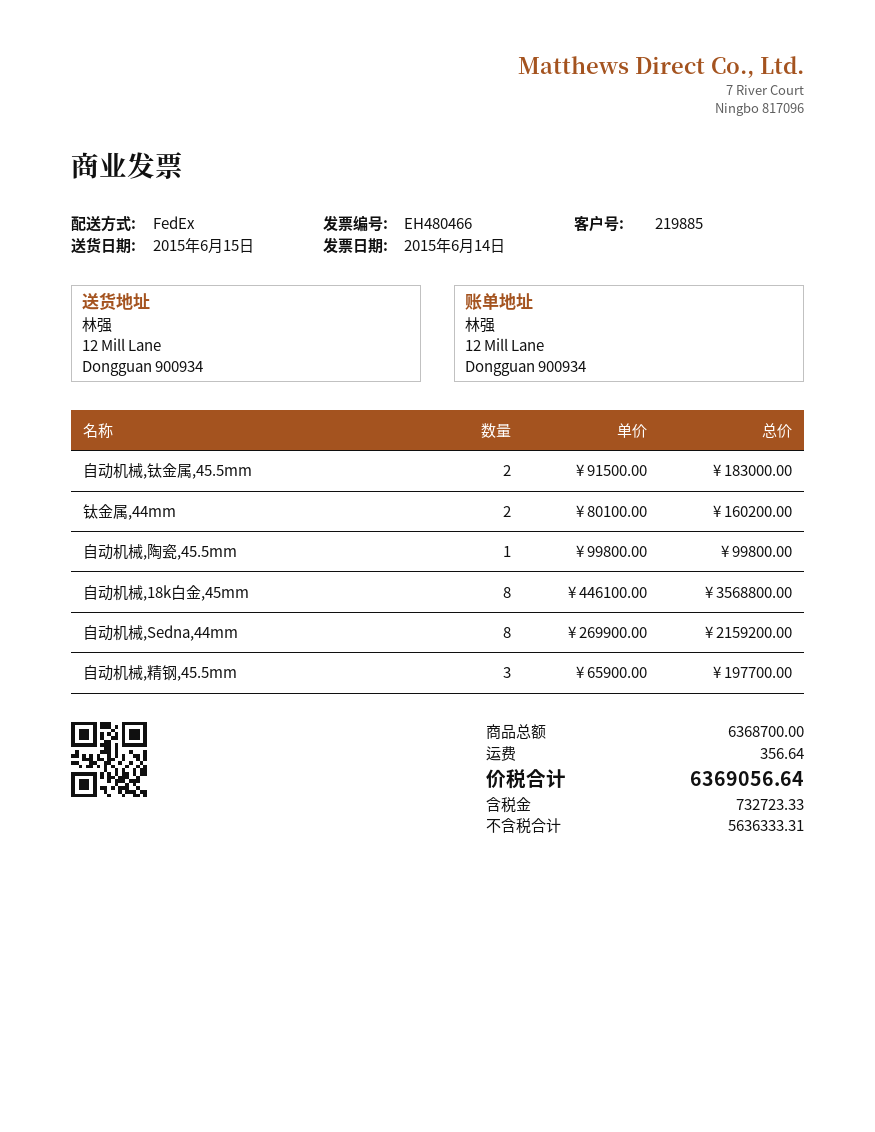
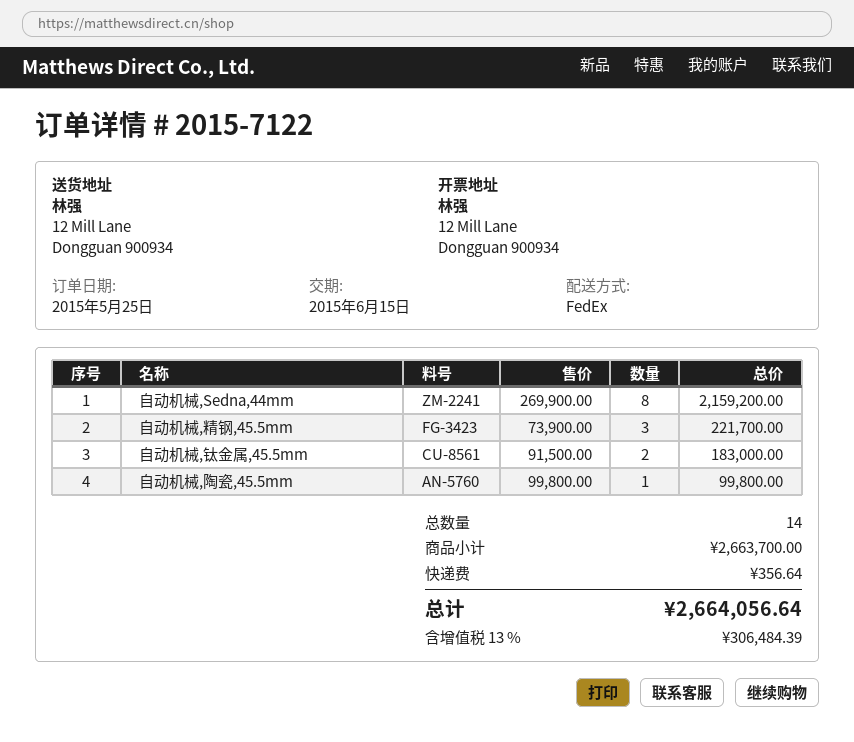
钛金属,44mm: 2 x 80100.00 = 160200.00 -> none
自动机械,18k白金,45mm: 8 x 446100.00 = 3568800.00 -> none
自动机械,精钢,45.5mm: 3 x 65900.00 = 197700.00 -> 3 x 73900.00 = 221700.00
subtotal: 6368700.00 -> 2663700.00
tax: 732723.33 -> 306484.39
total: 6369056.64 -> 2664056.64

